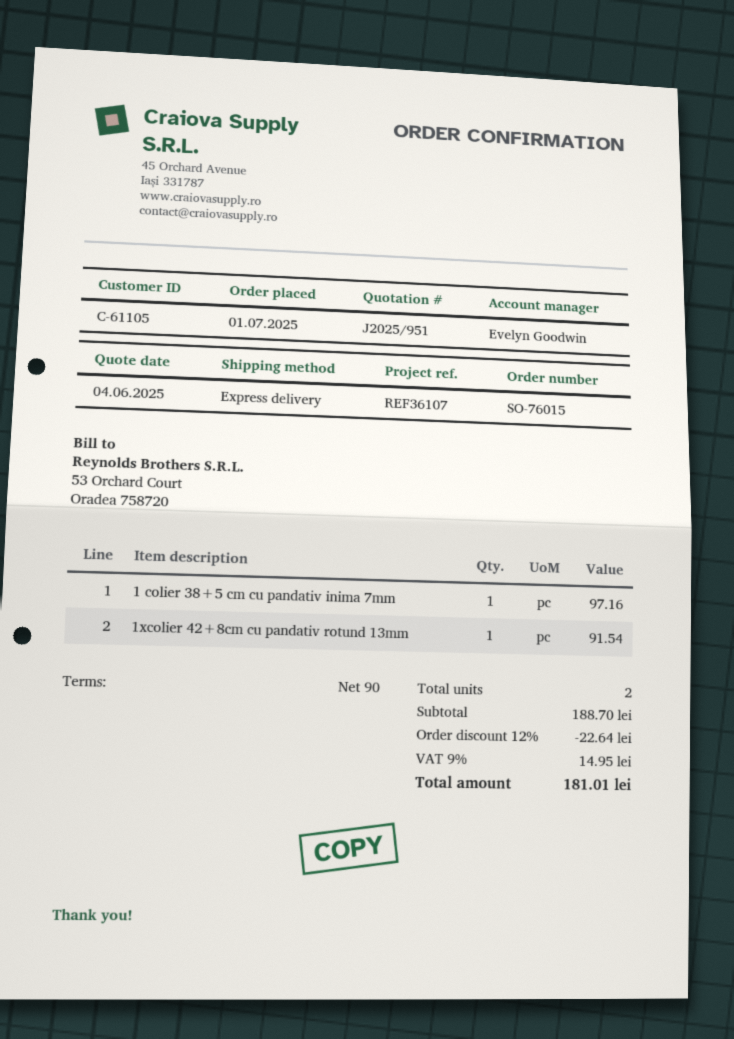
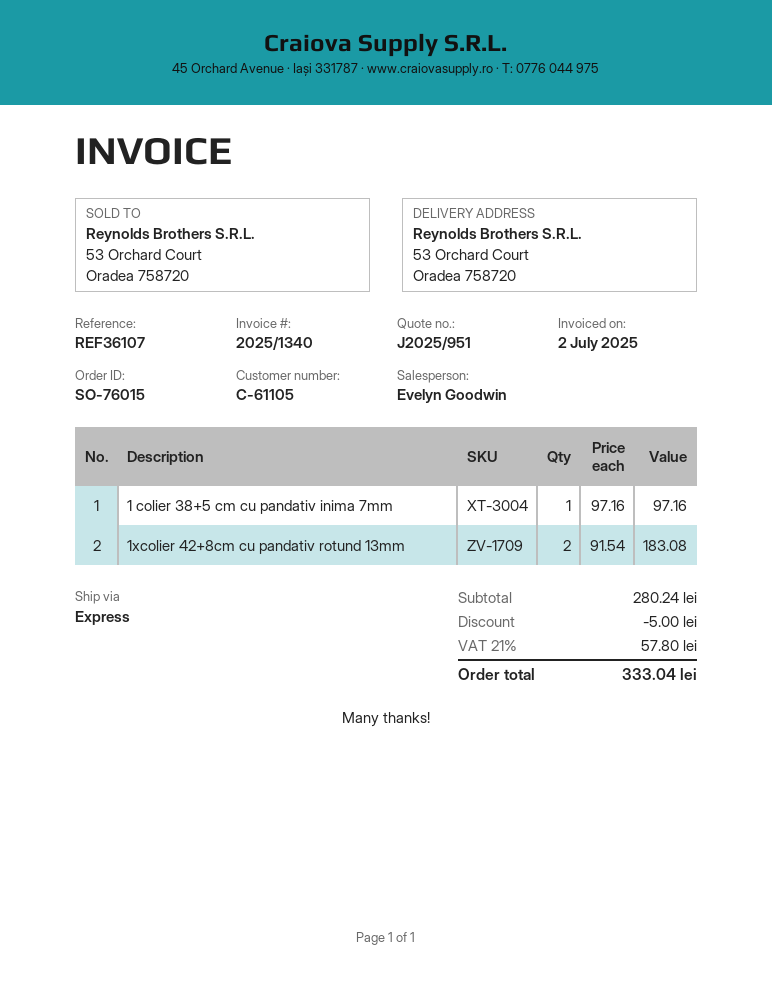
1xcolier 42+8cm cu pandativ rotund 13mm: 1 for 91.54 -> 2 for 183.08
subtotal: 188.70 -> 280.24
discount: 22.64 -> 5.00
tax: 9% = 14.95 -> 21% = 57.80
total: 181.01 -> 333.04

